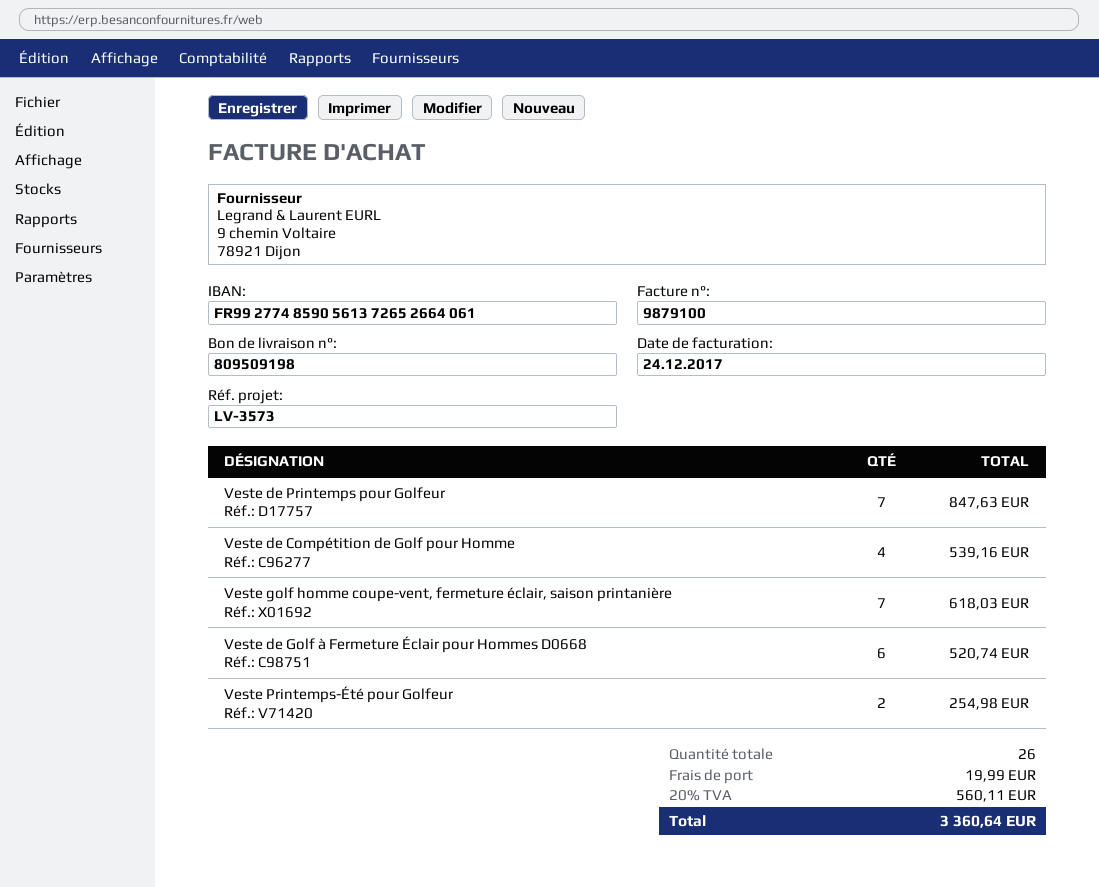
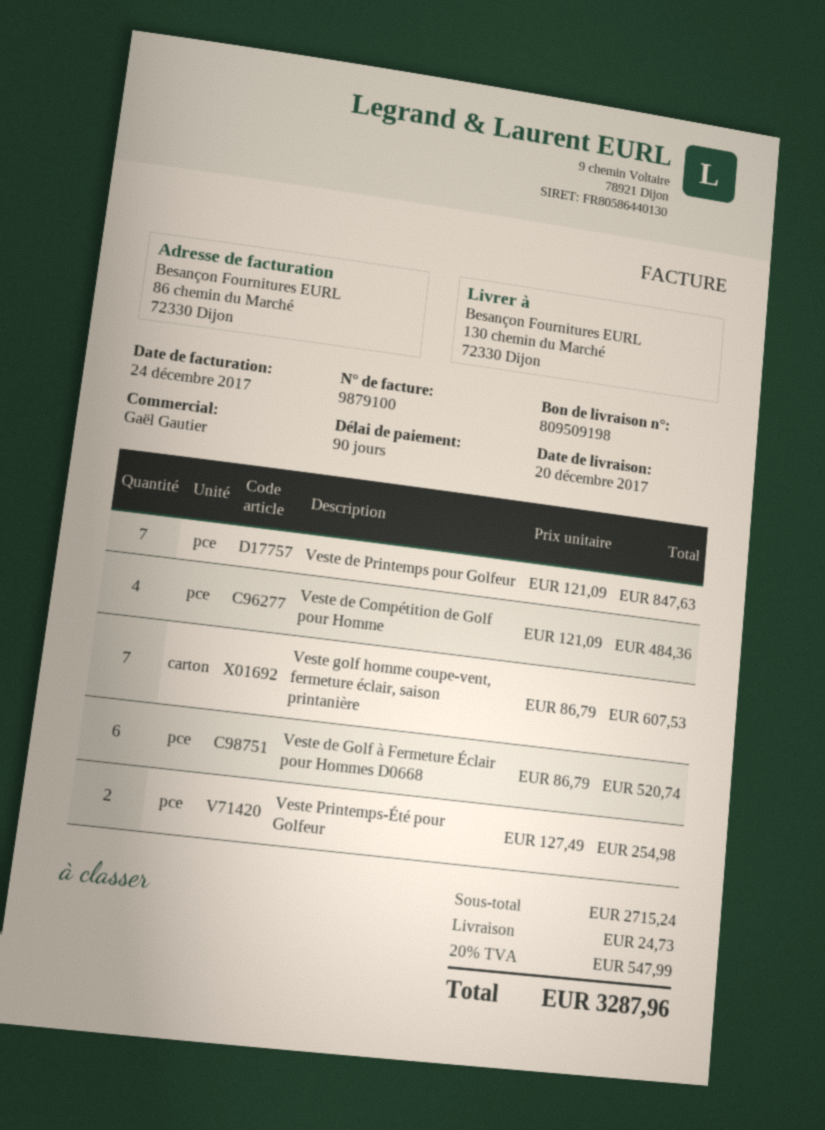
Veste de Compétition de Golf pour Homme: 4 for 539.16 -> 4 for 484.36
Veste golf homme coupe-vent, fermeture éclair, saison printanière: 7 for 618.03 -> 7 for 607.53
shipping: 19.99 -> 24.73
tax: 20% = 560.11 -> 20% = 547.99
total: 3360.64 -> 3287.96

